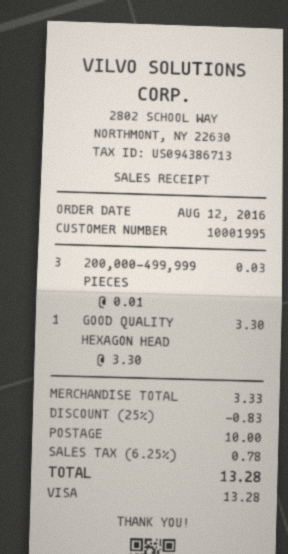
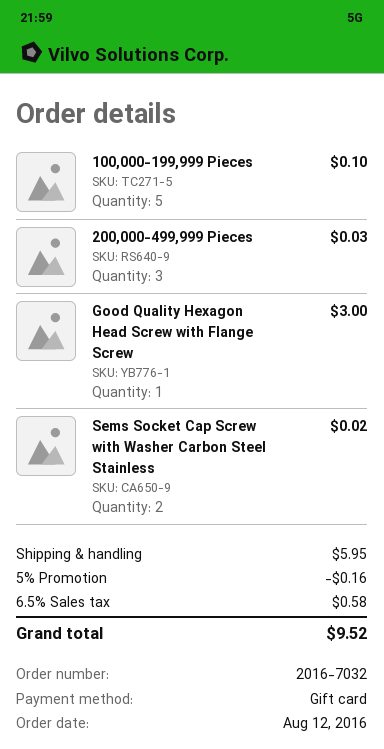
payment method: Visa -> gift card
GOOD QUALITY HEXAGON HEAD: 1 for 3.30 -> 1 for 3.00
100,000-199,999 Pieces: none -> 5 for 0.10
Sems Socket Cap Screw with Washer Carbon Steel Stainless: none -> 2 for 0.02
discount: 25% = 0.83 -> 5% = 0.16
shipping: 10.00 -> 5.95
tax: 6.25% = 0.78 -> 6.5% = 0.58
total: 13.28 -> 9.52

